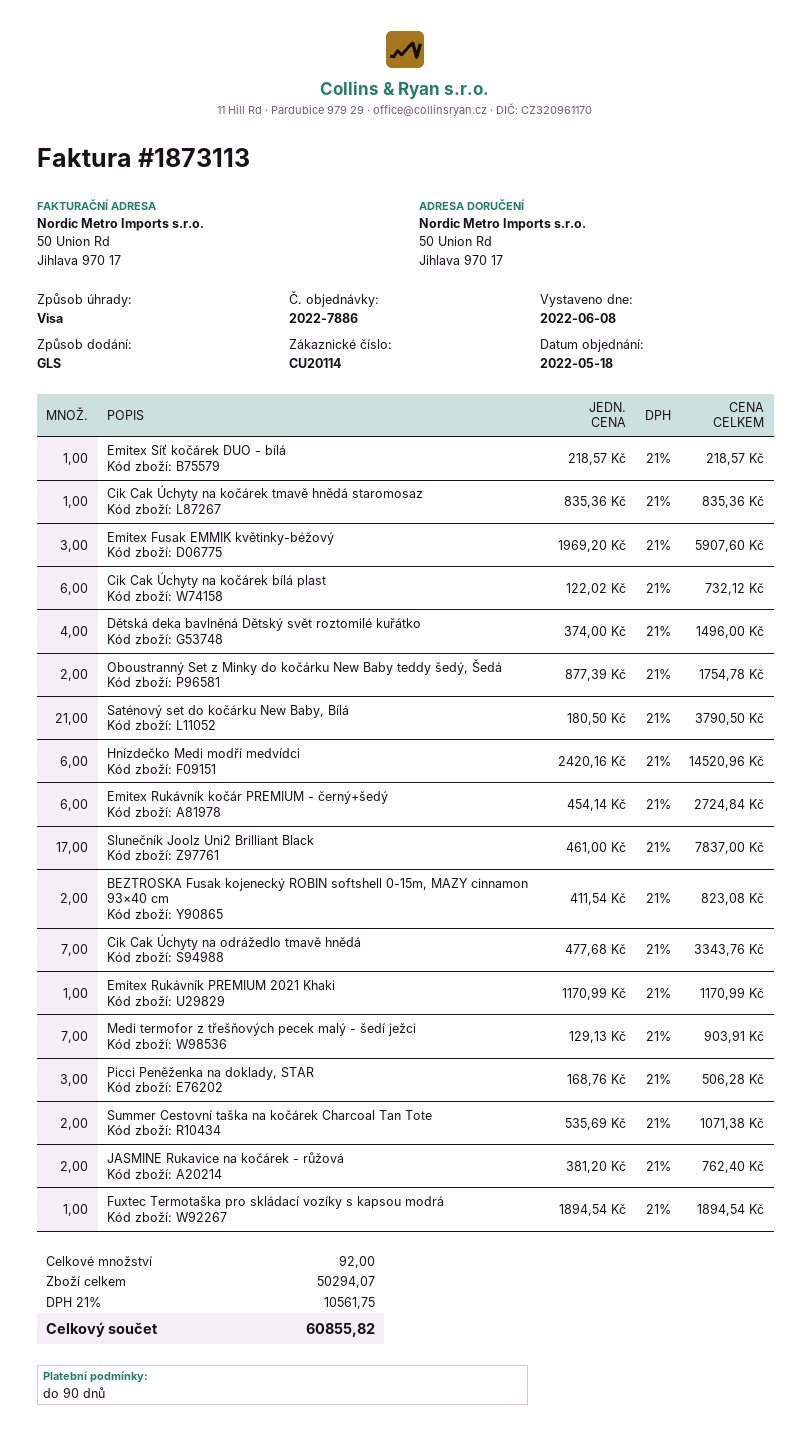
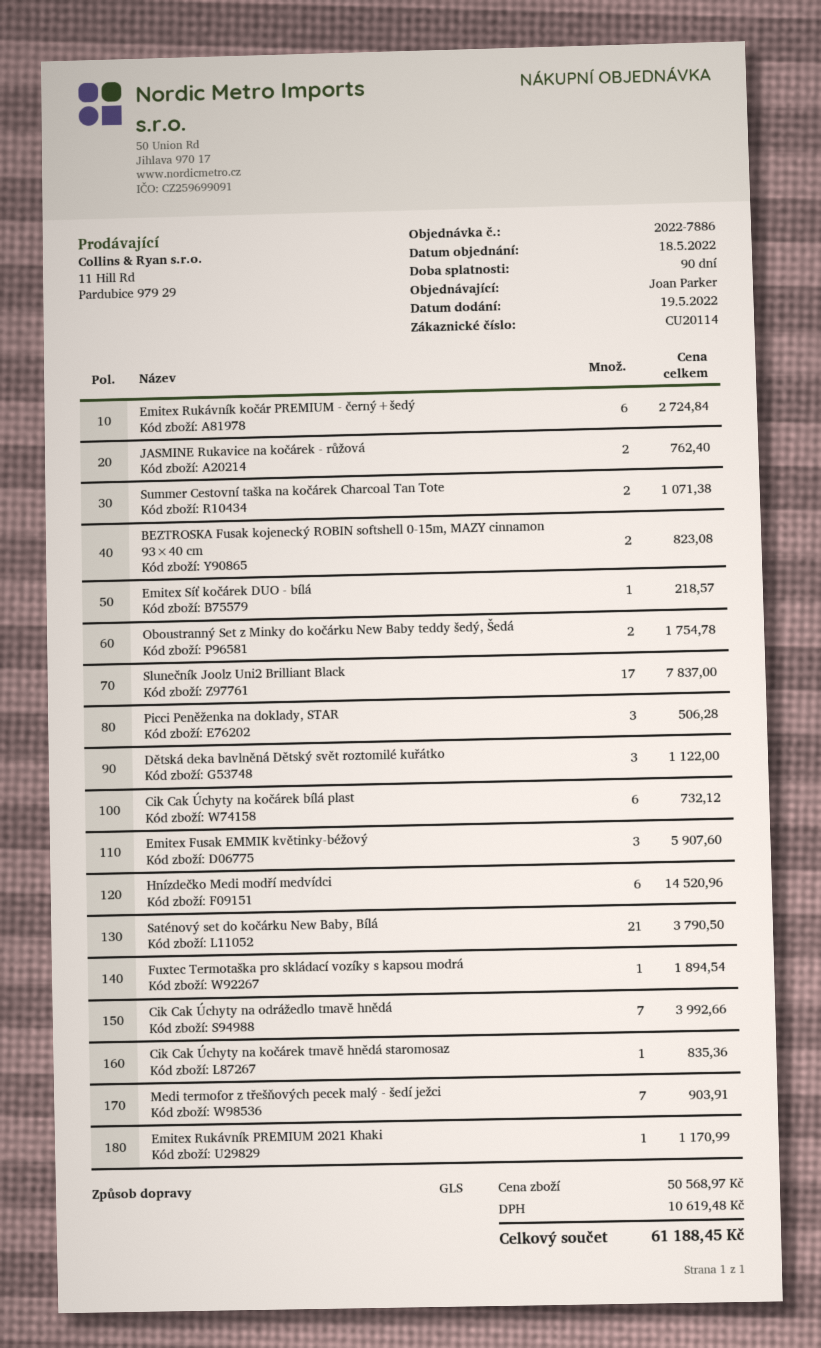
Dětská deka bavlněná Dětský svět roztomilé kuřátko: 4 for 1496.00 -> 3 for 1122.00
Cik Cak Úchyty na odrážedlo tmavě hnědá: 7 for 3343.76 -> 7 for 3992.66
subtotal: 50294.07 -> 50568.97
tax: 10561.75 -> 10619.48
total: 60855.82 -> 61188.45

